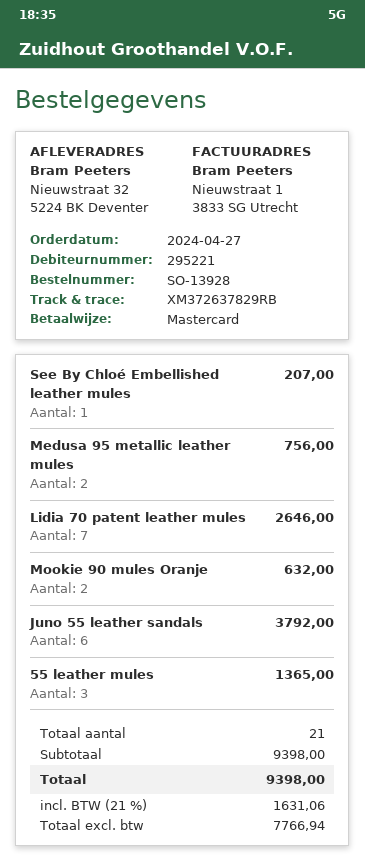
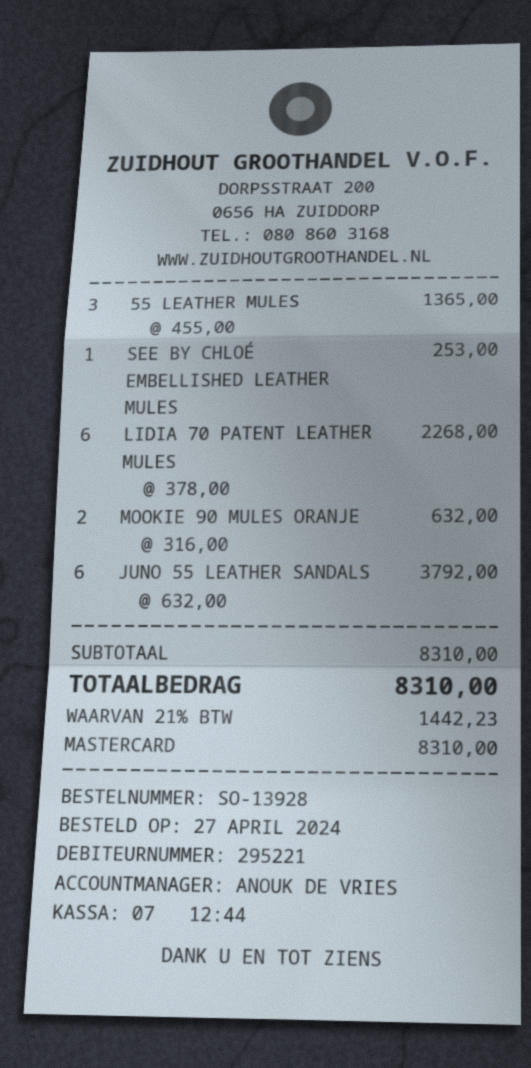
See By Chloé Embellished leather mules: 1 for 207.00 -> 1 for 253.00
Medusa 95 metallic leather mules: 2 for 756.00 -> none
Lidia 70 patent leather mules: 7 for 2646.00 -> 6 for 2268.00
subtotal: 9398.00 -> 8310.00
tax: 21% = 1631.06 -> 21% = 1442.23
total: 9398.00 -> 8310.00

